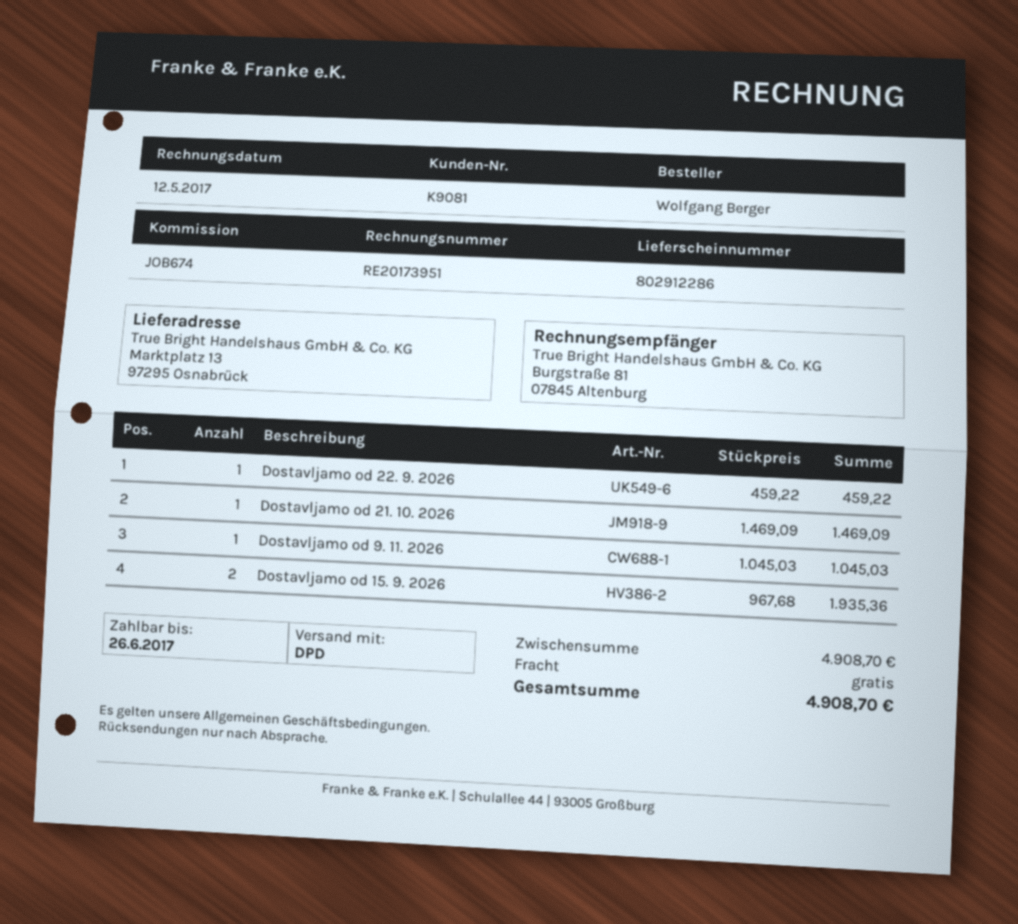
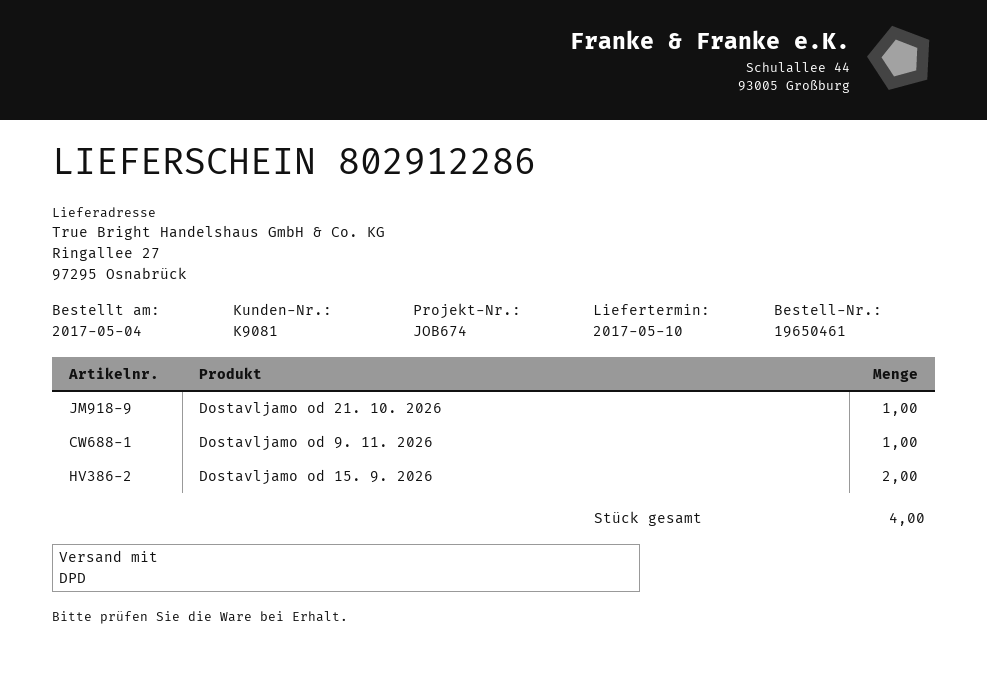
ship to: Marktplatz 13, 97295 Osnabrück -> Ringallee 27, 97295 Osnabrück
Dostavljamo od 22. 9. 2026: 1 -> none

